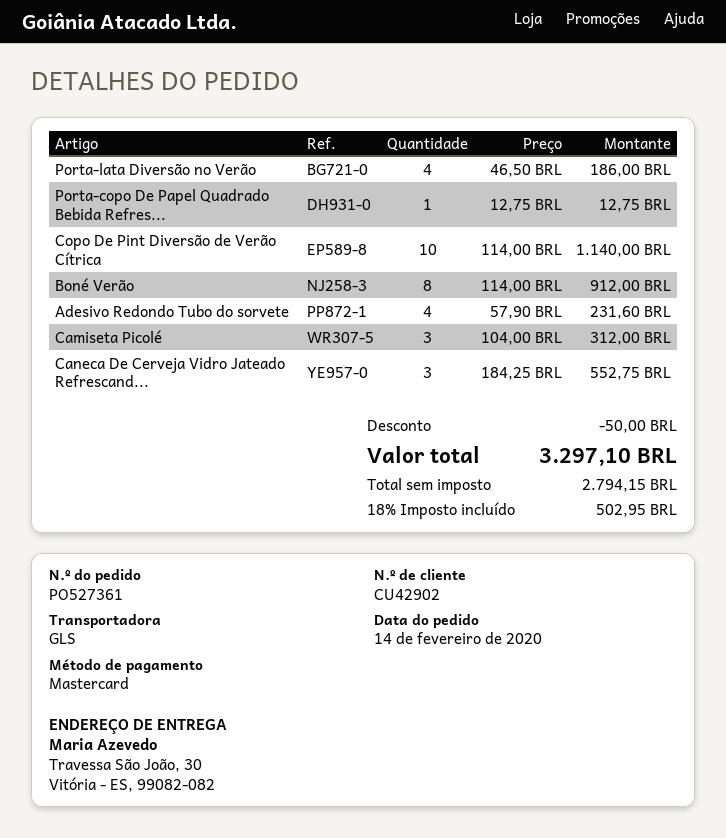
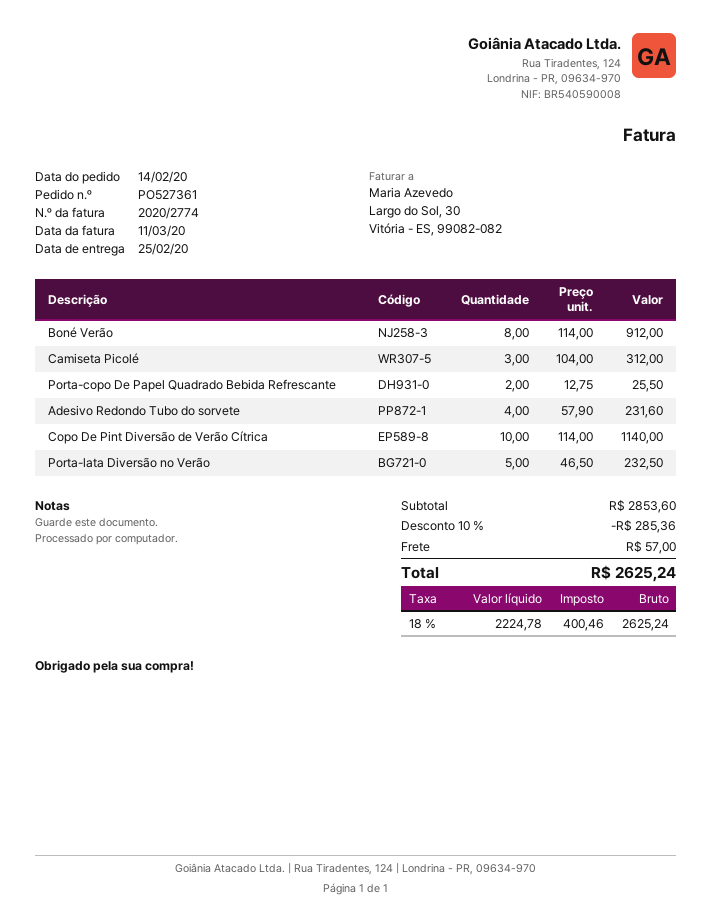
Porta-lata Diversão no Verão: 4 x 46.50 = 186.00 -> 5 x 46.50 = 232.50
Porta-copo De Papel Quadrado Bebida Refres...: 1 x 12.75 = 12.75 -> 2 x 12.75 = 25.50
Caneca De Cerveja Vidro Jateado Refrescand...: 3 x 184.25 = 552.75 -> none
discount: 50.00 -> 285.36
shipping: none -> 57.00
net: 2794.15 -> 2224.78
tax: 18% = 502.95 -> 18% = 400.46
total: 3297.10 -> 2625.24

